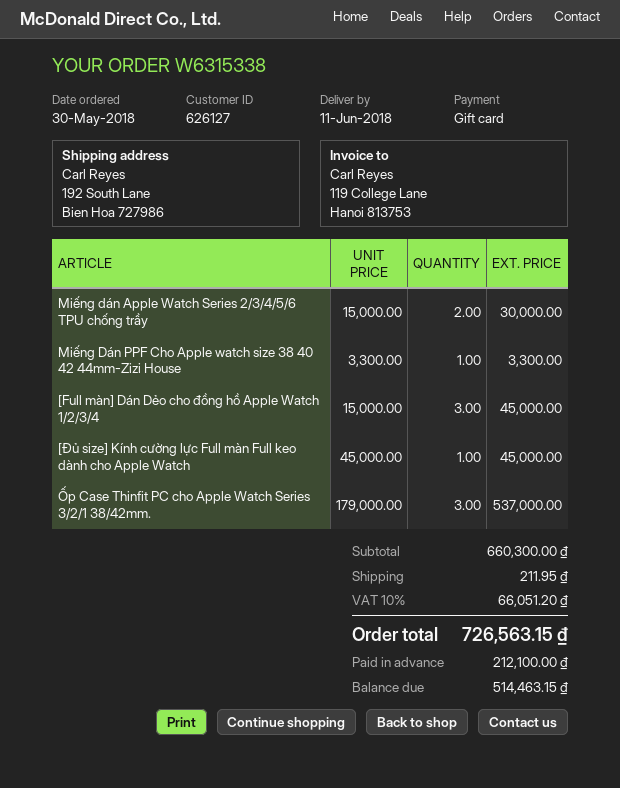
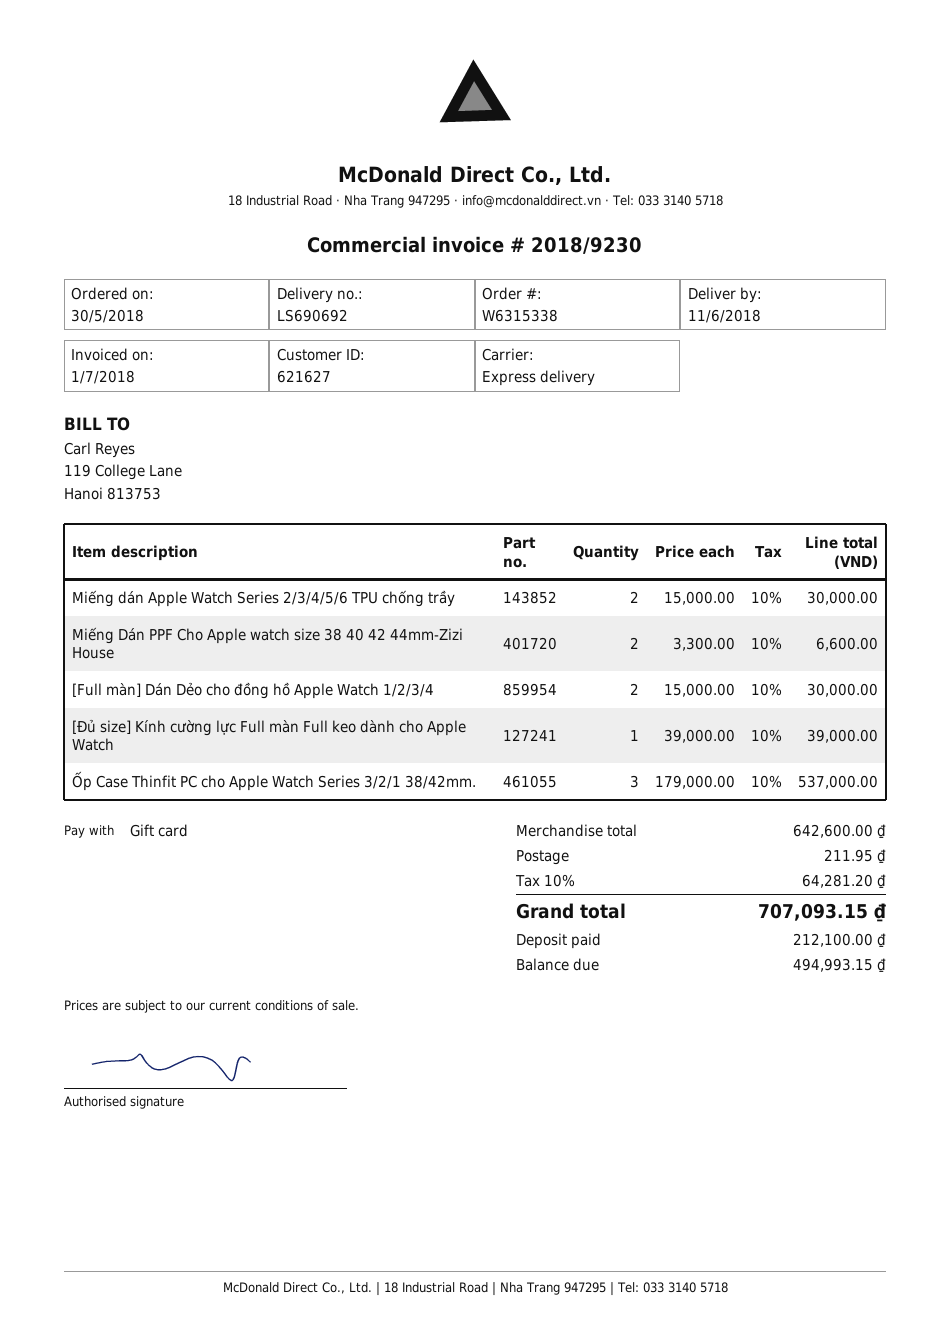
customer number: 626127 -> 621627
Miếng Dán PPF Cho Apple watch size 38 40 42 44mm-Zizi House: 1 x 3300.00 = 3300.00 -> 2 x 3300.00 = 6600.00
[Full màn] Dán Dẻo cho đồng hồ Apple Watch 1/2/3/4: 3 x 15000.00 = 45000.00 -> 2 x 15000.00 = 30000.00
[Đủ size] Kính cường lực Full màn Full keo dành cho Apple Watch: 1 x 45000.00 = 45000.00 -> 1 x 39000.00 = 39000.00
subtotal: 660300.00 -> 642600.00
tax: 10% = 66051.20 -> 10% = 64281.20
total: 726563.15 -> 707093.15
balance: 514463.15 -> 494993.15

